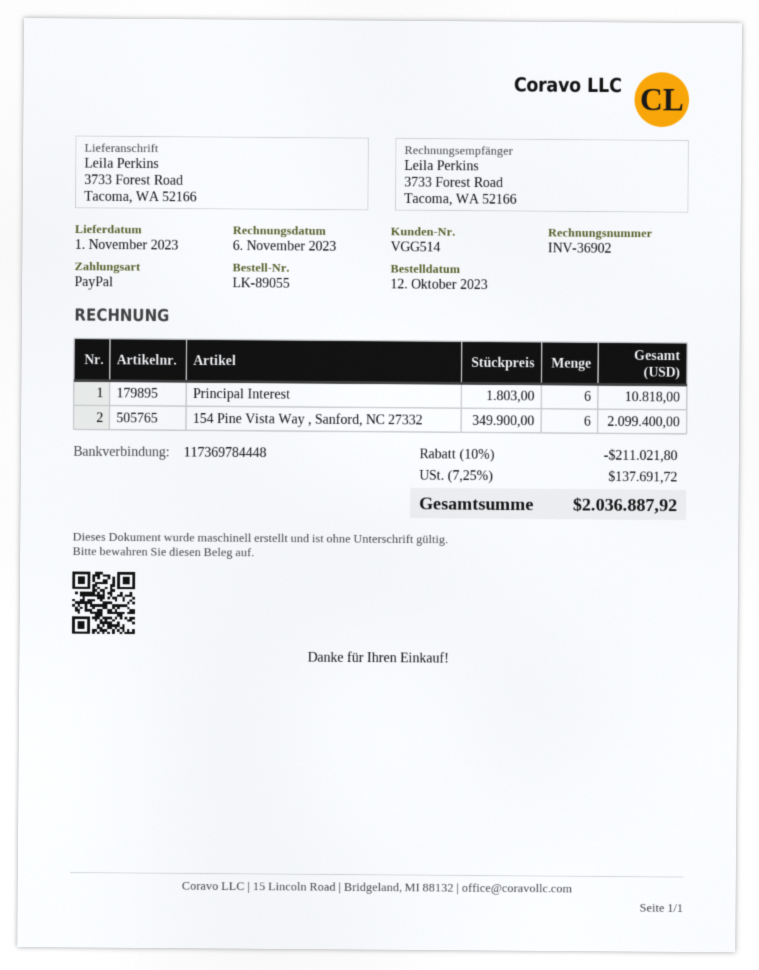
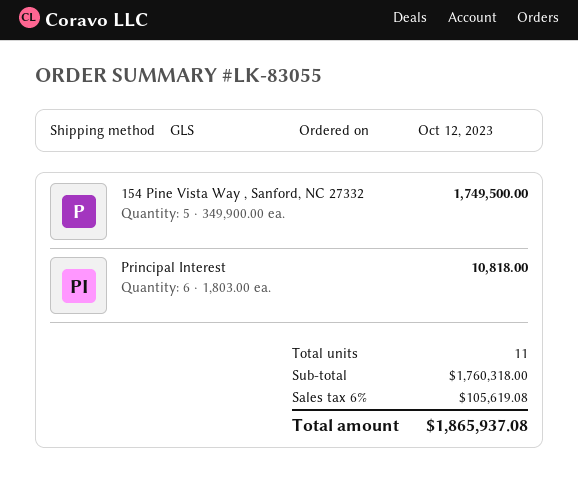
order number: LK-89055 -> LK-83055
154 Pine Vista Way , Sanford, NC 27332: 6 x 349900.00 = 2099400.00 -> 5 x 349900.00 = 1749500.00
discount: 10% = 211021.80 -> none
tax: 7.25% = 137691.72 -> 6% = 105619.08
total: 2036887.92 -> 1865937.08

